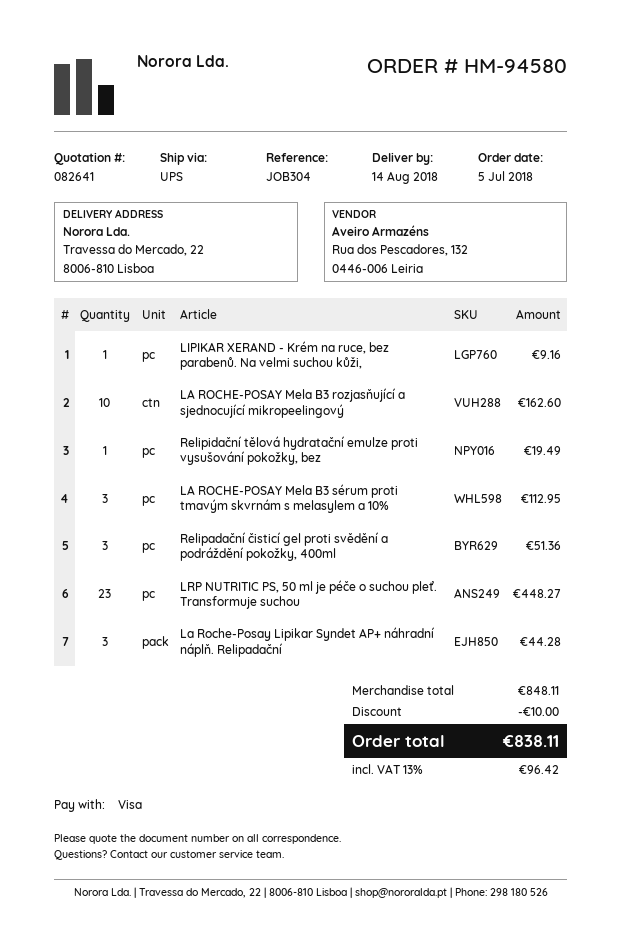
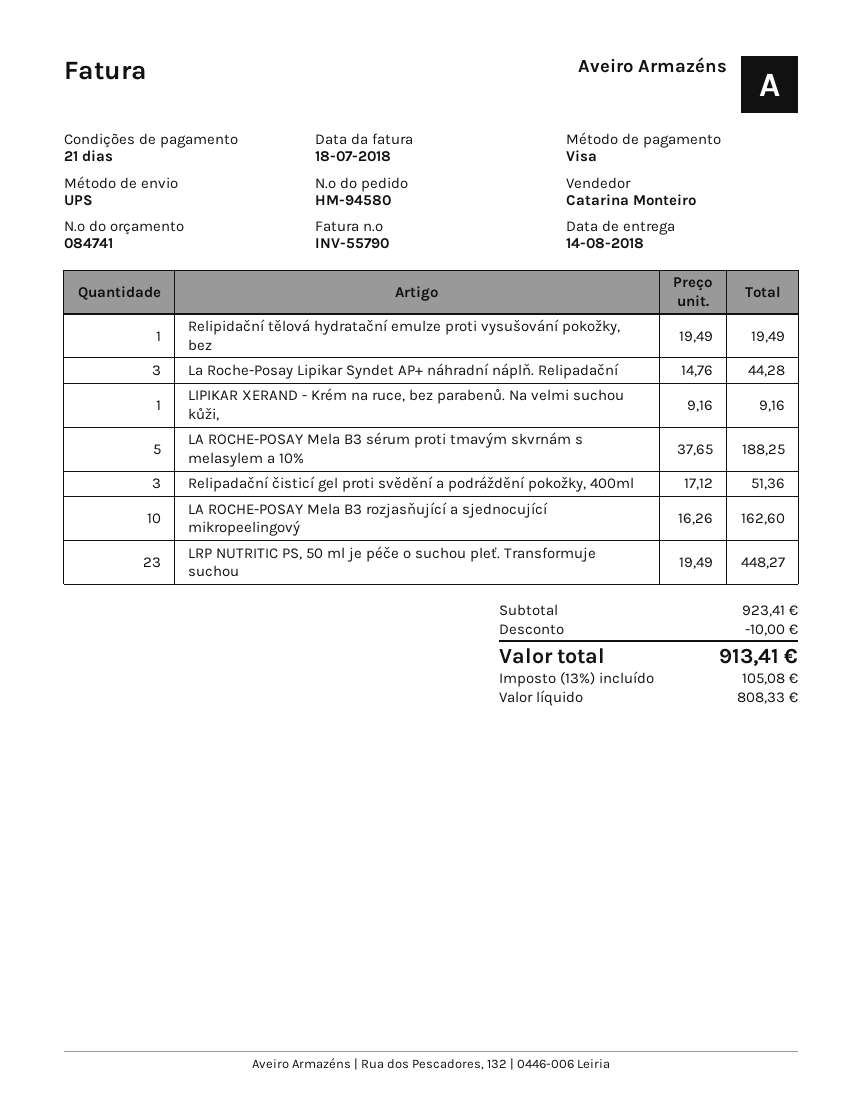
quote number: 082641 -> 084741
LA ROCHE-POSAY Mela B3 sérum proti tmavým skvrnám s melasylem a 10%: 3 for 112.95 -> 5 for 188.25
subtotal: 848.11 -> 923.41
tax: 13% = 96.42 -> 13% = 105.08
total: 838.11 -> 913.41

